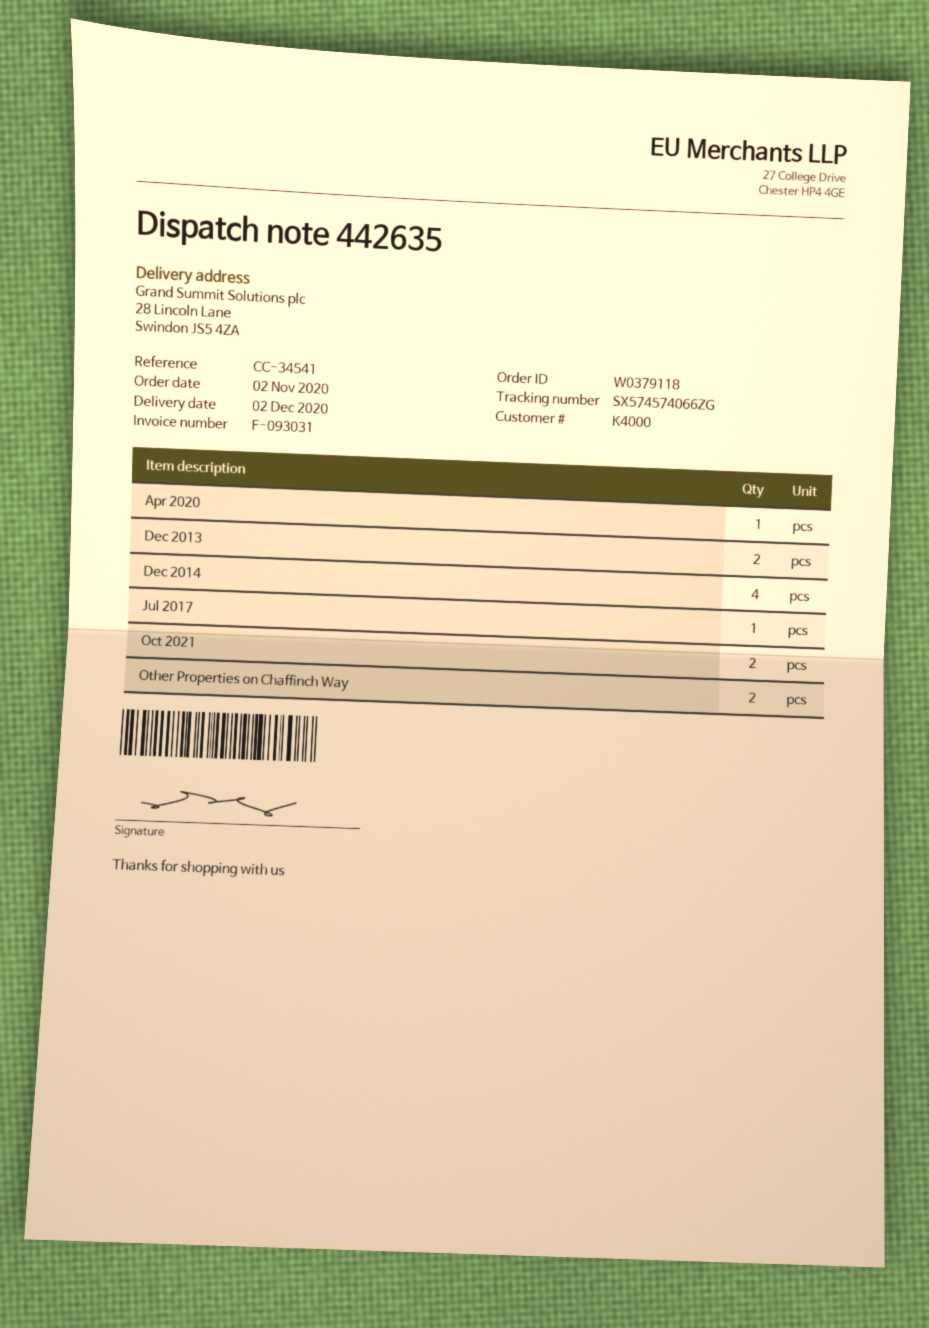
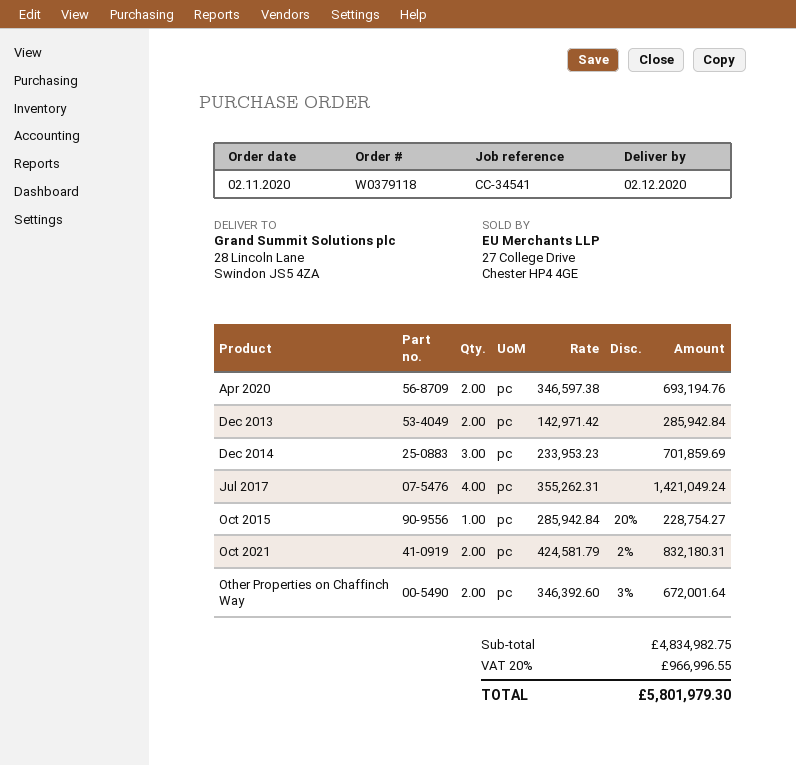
Apr 2020: 1 -> 2
Dec 2014: 4 -> 3
Jul 2017: 1 -> 4
Oct 2015: none -> 1

